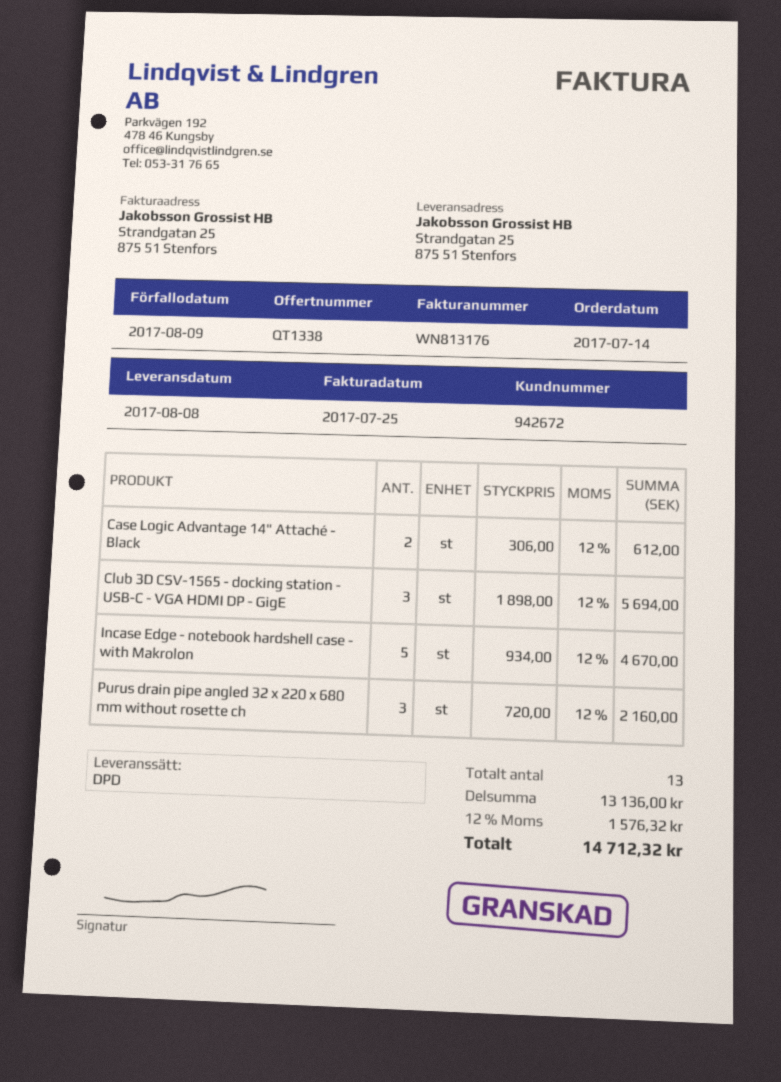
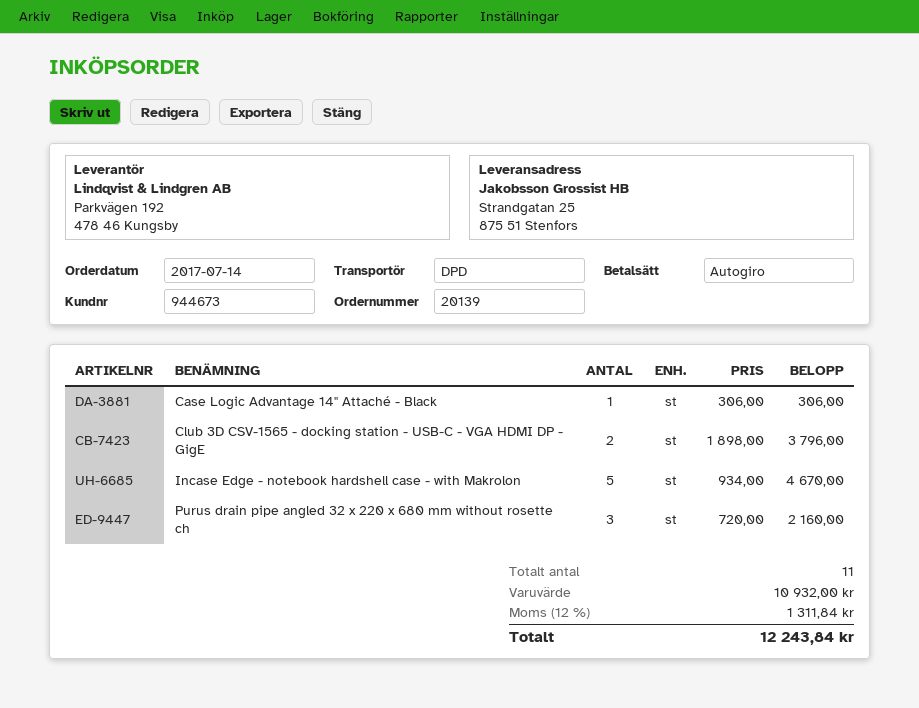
customer number: 942672 -> 944673
Case Logic Advantage 14" Attaché - Black: 2 x 306.00 = 612.00 -> 1 x 306.00 = 306.00
Club 3D CSV-1565 - docking station - USB-C - VGA HDMI DP - GigE: 3 x 1898.00 = 5694.00 -> 2 x 1898.00 = 3796.00
total quantity: 13 -> 11
subtotal: 13136.00 -> 10932.00
tax: 12% = 1576.32 -> 12% = 1311.84
total: 14712.32 -> 12243.84

